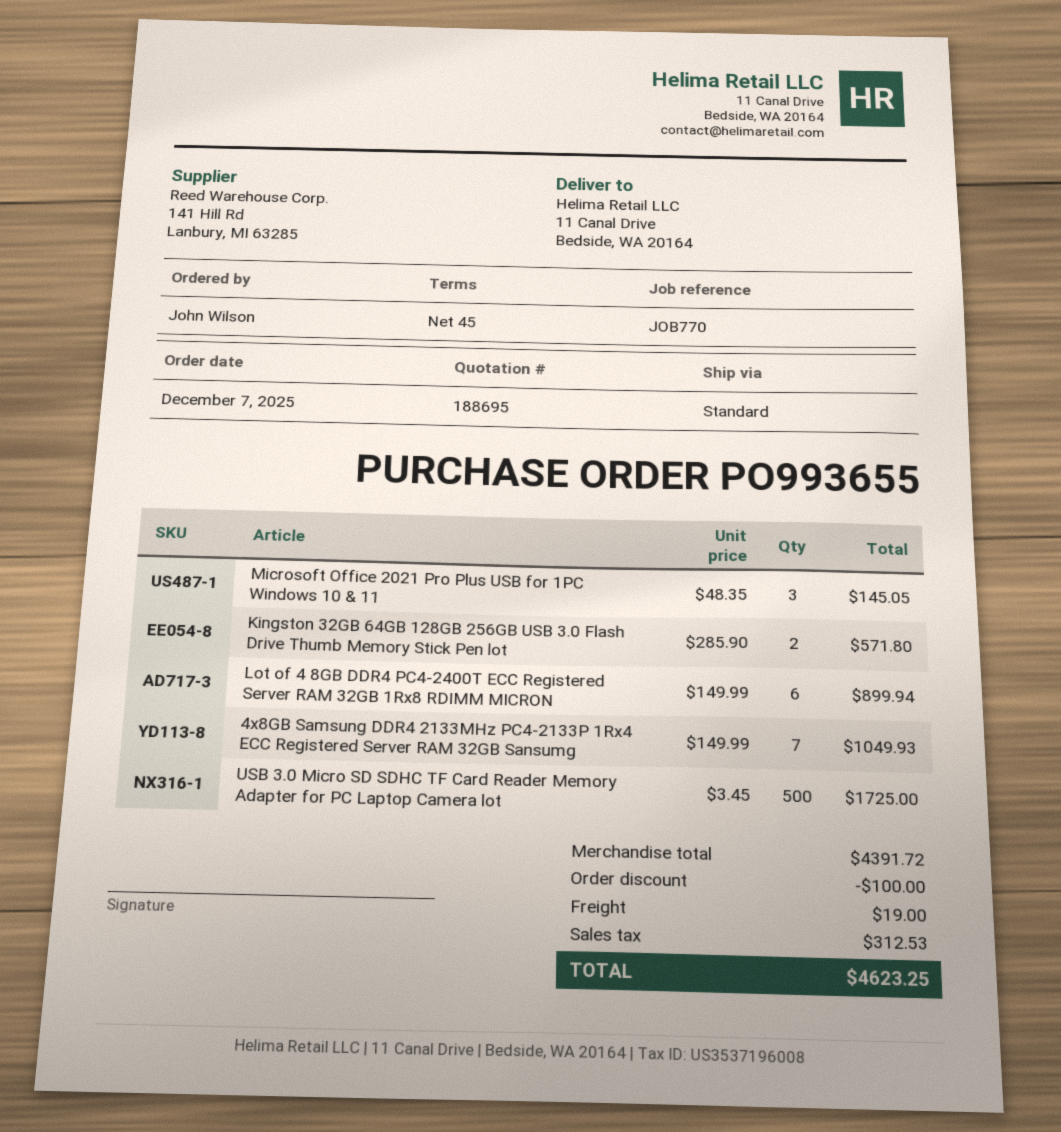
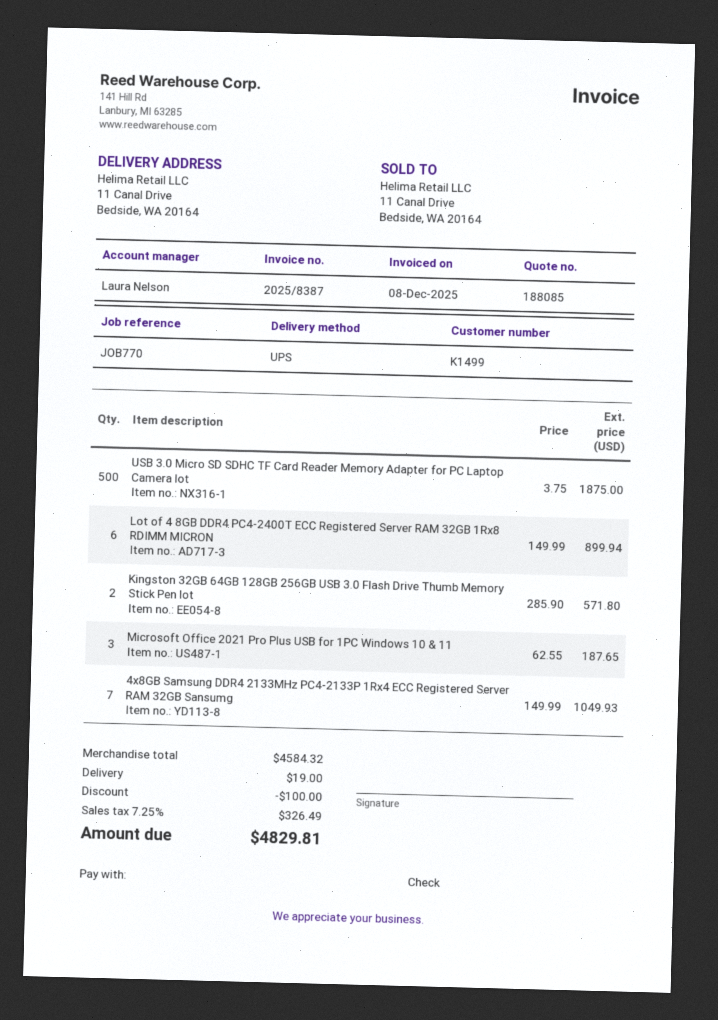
quote number: 188695 -> 188085
shipping method: standard -> UPS
Microsoft Office 2021 Pro Plus USB for 1PC Windows 10 & 11: 3 x 48.35 = 145.05 -> 3 x 62.55 = 187.65
USB 3.0 Micro SD SDHC TF Card Reader Memory Adapter for PC Laptop Camera lot: 500 x 3.45 = 1725.00 -> 500 x 3.75 = 1875.00
subtotal: 4391.72 -> 4584.32
tax: 312.53 -> 326.49
total: 4623.25 -> 4829.81

